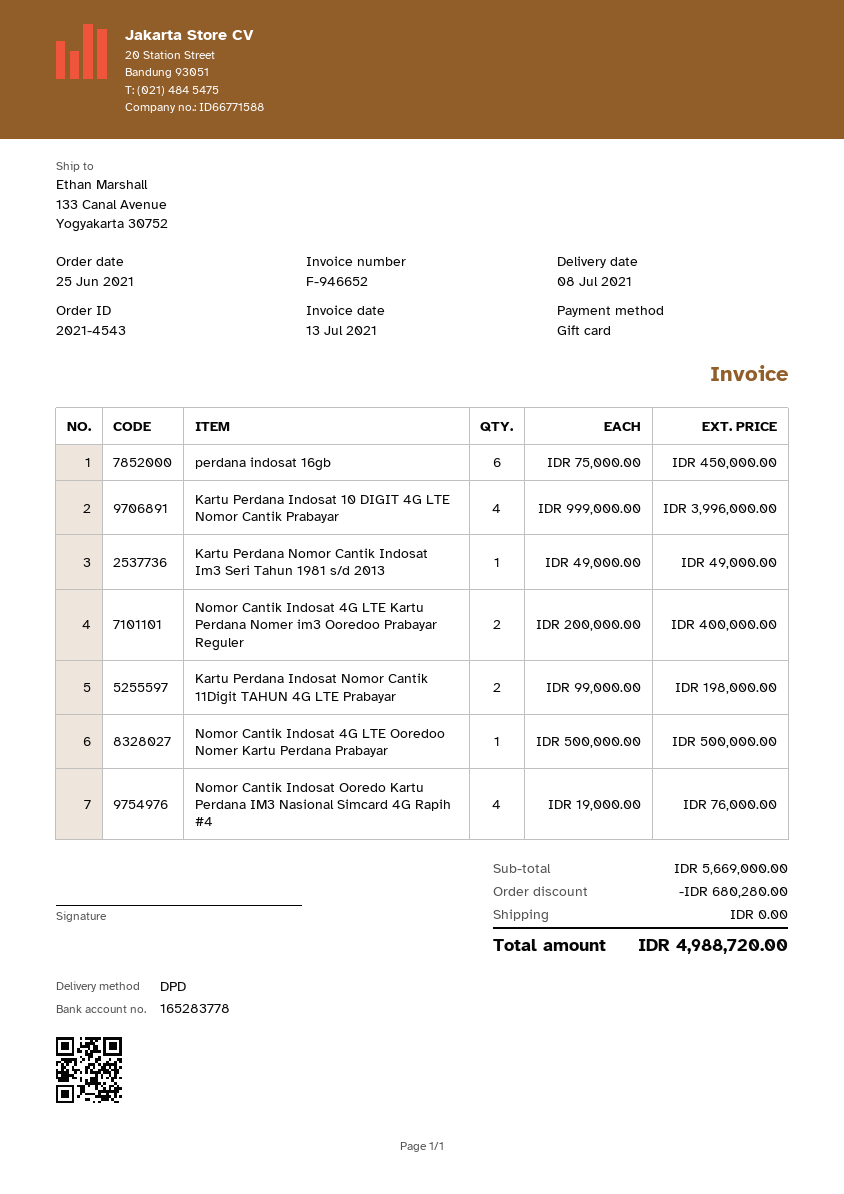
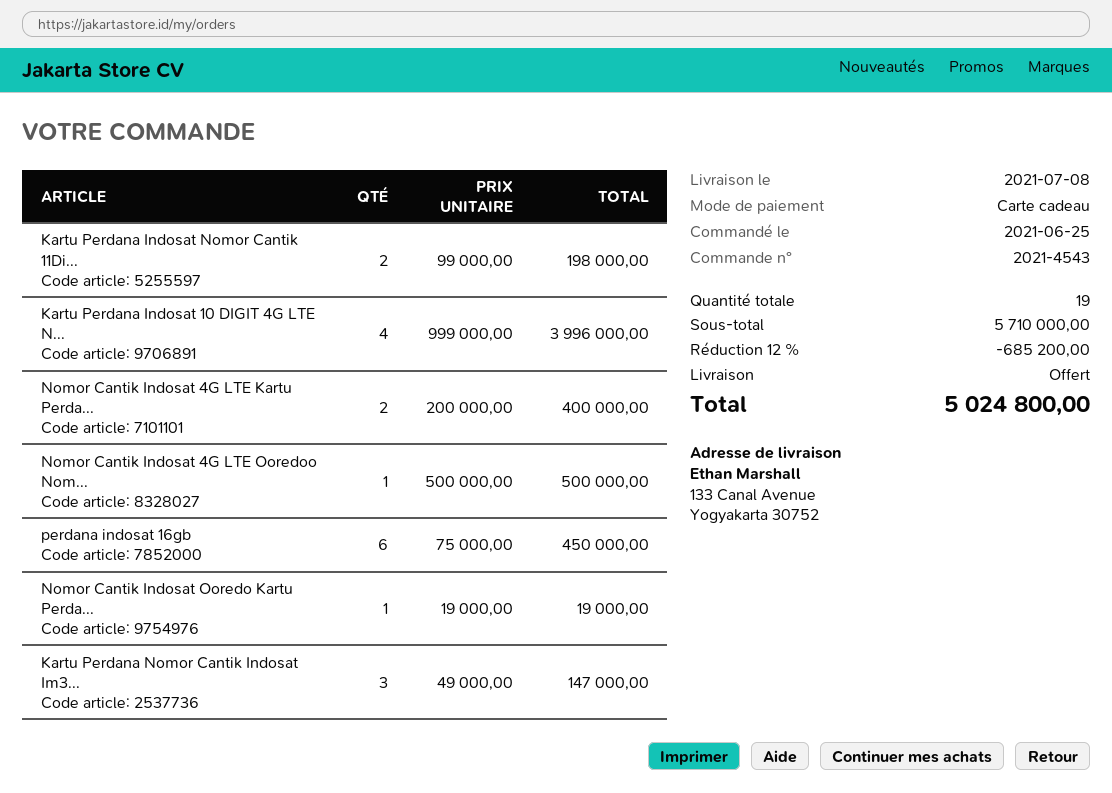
Kartu Perdana Nomor Cantik Indosat Im3 Seri Tahun 1981 s/d 2013: 1 x 49000.00 = 49000.00 -> 3 x 49000.00 = 147000.00
Nomor Cantik Indosat Ooredo Kartu Perdana IM3 Nasional Simcard 4G Rapih #4: 4 x 19000.00 = 76000.00 -> 1 x 19000.00 = 19000.00
subtotal: 5669000.00 -> 5710000.00
discount: 680280.00 -> 685200.00
total: 4988720.00 -> 5024800.00

